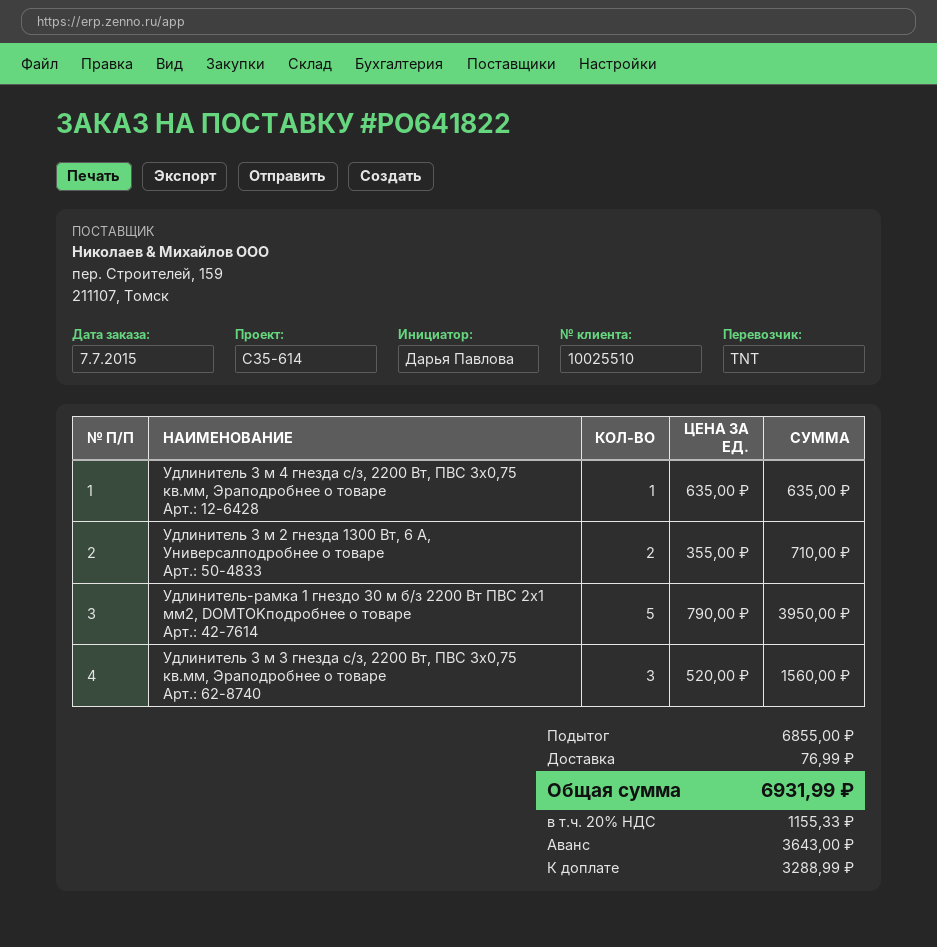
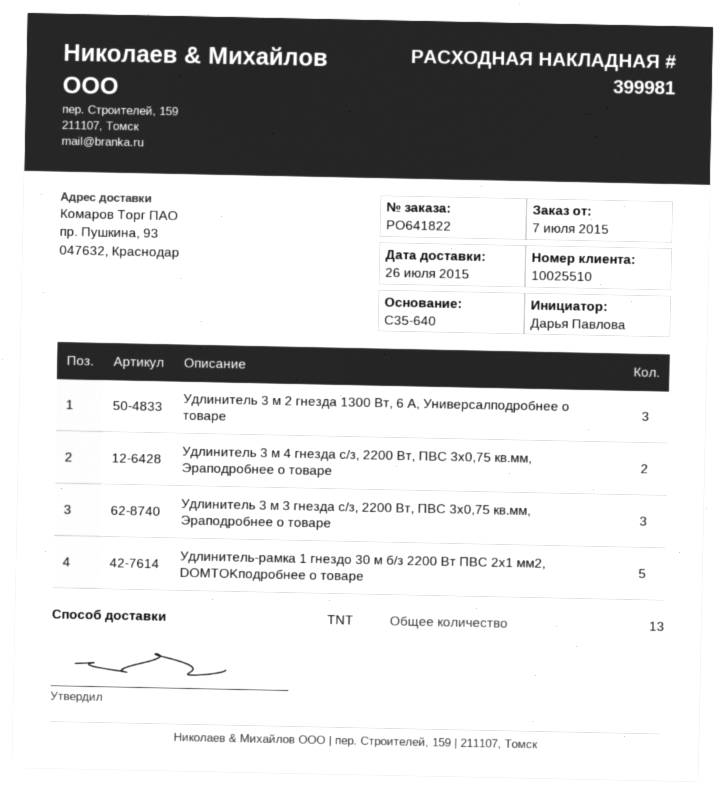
reference: C35-614 -> C35-640
Удлинитель 3 м 4 гнезда с/з, 2200 Вт, ПВС 3x0,75 кв.мм, Эраподробнее о товаре: 1 -> 2
Удлинитель 3 м 2 гнезда 1300 Вт, 6 А, Универсалподробнее о товаре: 2 -> 3

